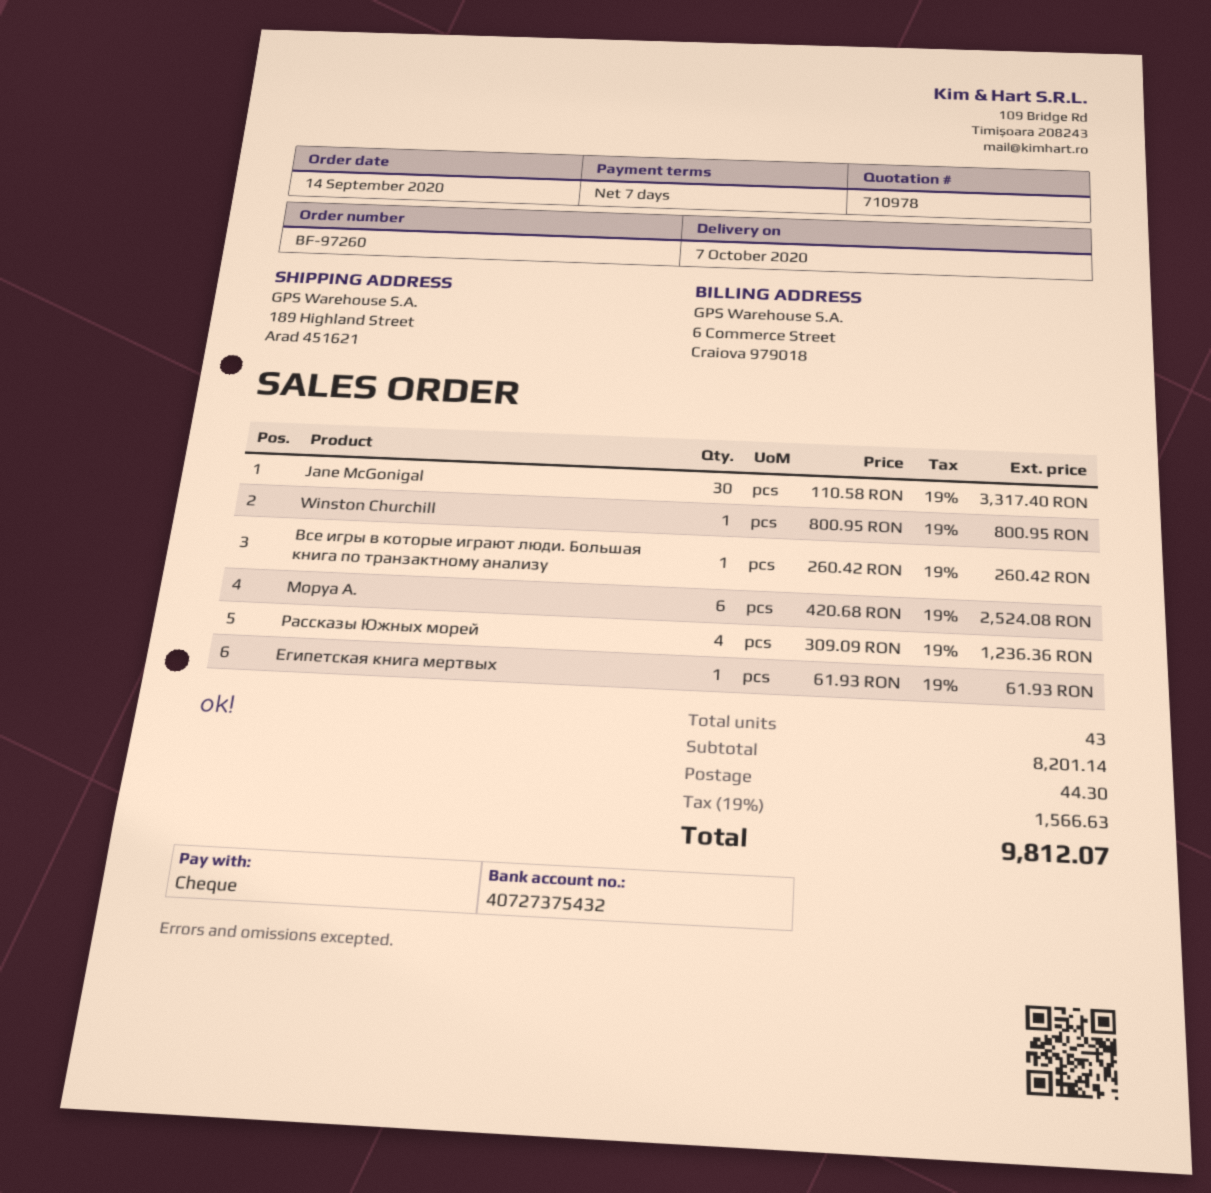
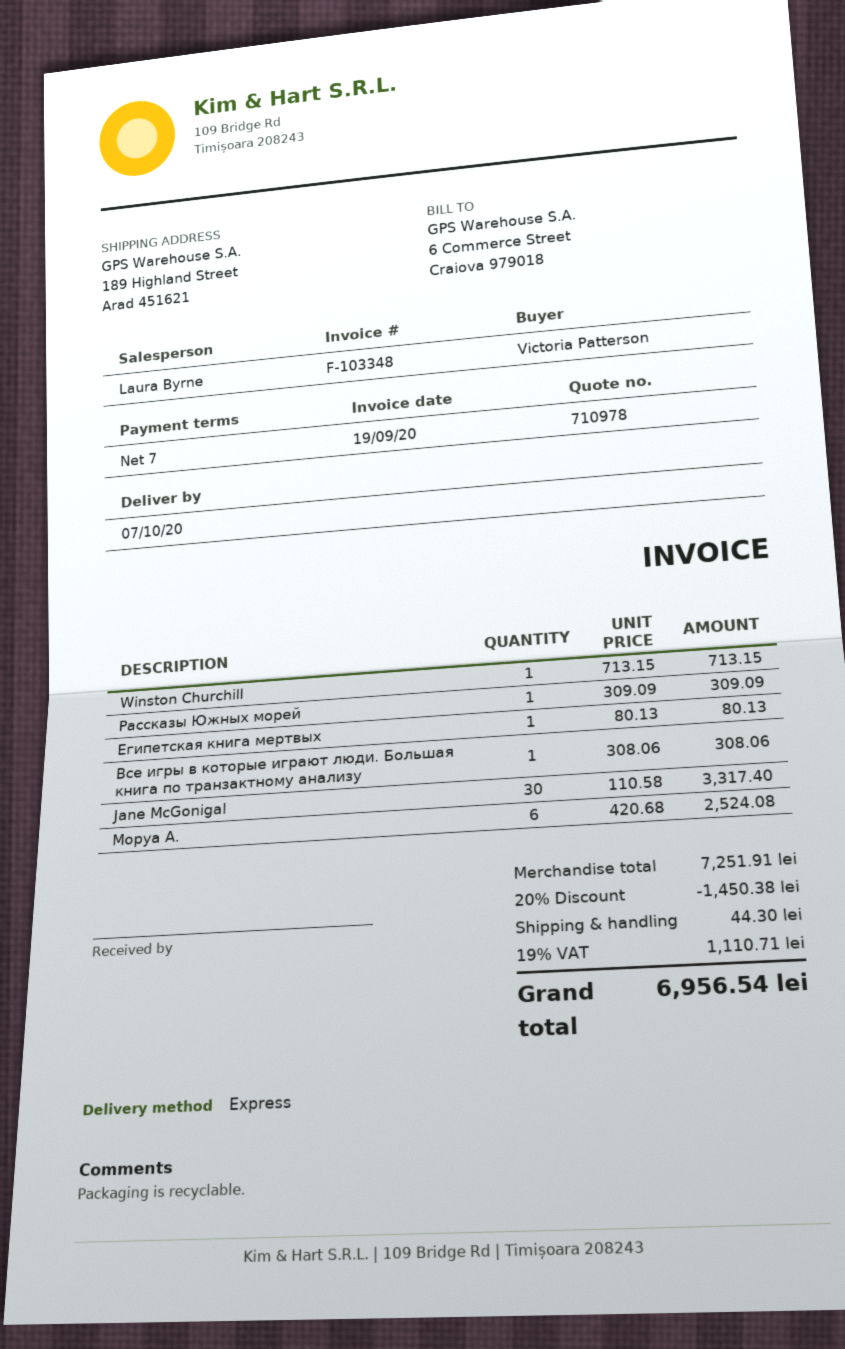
Winston Churchill: 1 x 800.95 = 800.95 -> 1 x 713.15 = 713.15
Все игры в которые играют люди. Большая книга по транзактному анализу: 1 x 260.42 = 260.42 -> 1 x 308.06 = 308.06
Рассказы Южных морей: 4 x 309.09 = 1236.36 -> 1 x 309.09 = 309.09
Египетская книга мертвых: 1 x 61.93 = 61.93 -> 1 x 80.13 = 80.13
subtotal: 8201.14 -> 7251.91
discount: none -> 20% = 1450.38
tax: 19% = 1566.63 -> 19% = 1110.71
total: 9812.07 -> 6956.54

